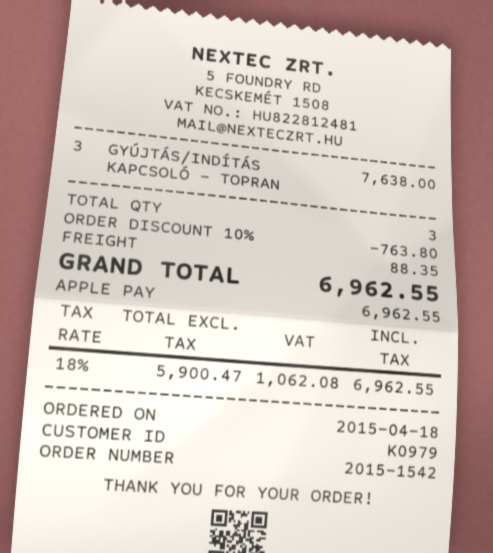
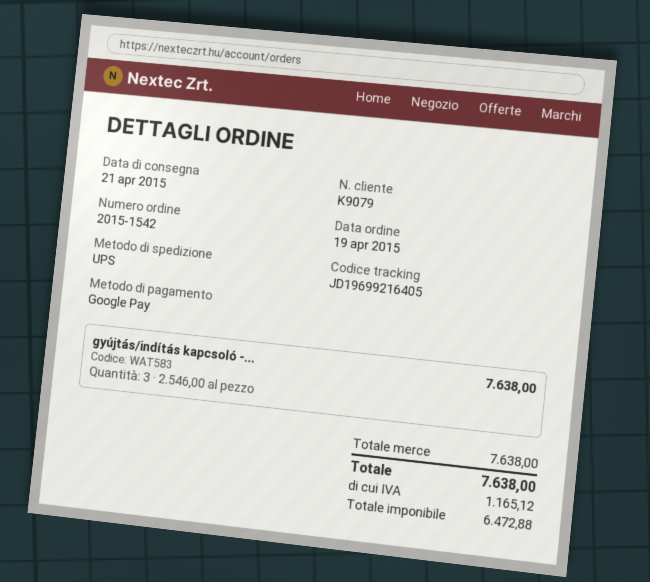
order date: 2015-04-18 -> 2015-04-19
customer number: K0979 -> K9079
payment method: Apple Pay -> Google Pay
discount: 10% = 763.80 -> none
shipping: 88.35 -> none
net: 5900.47 -> 6472.88
tax: 1062.08 -> 1165.12
total: 6962.55 -> 7638.00

